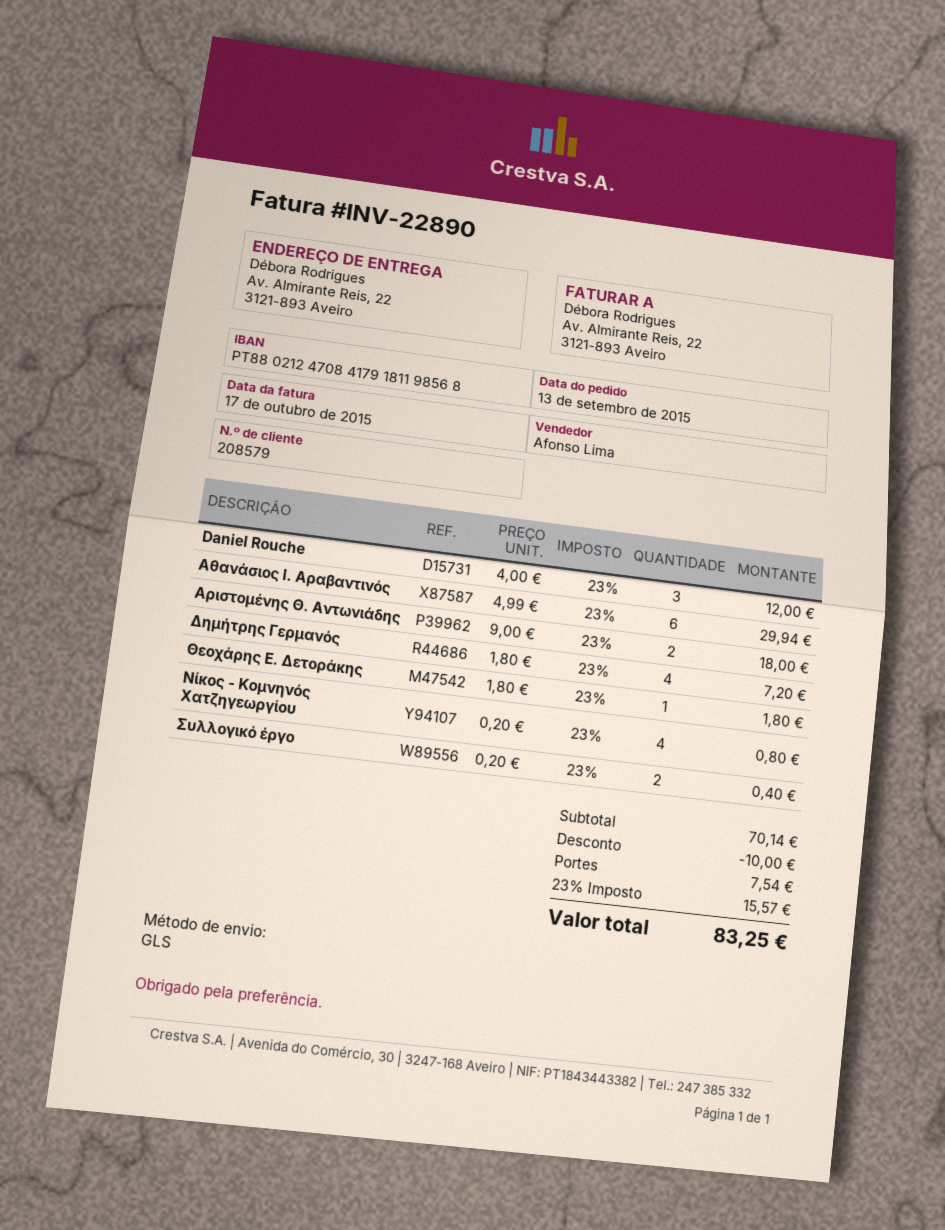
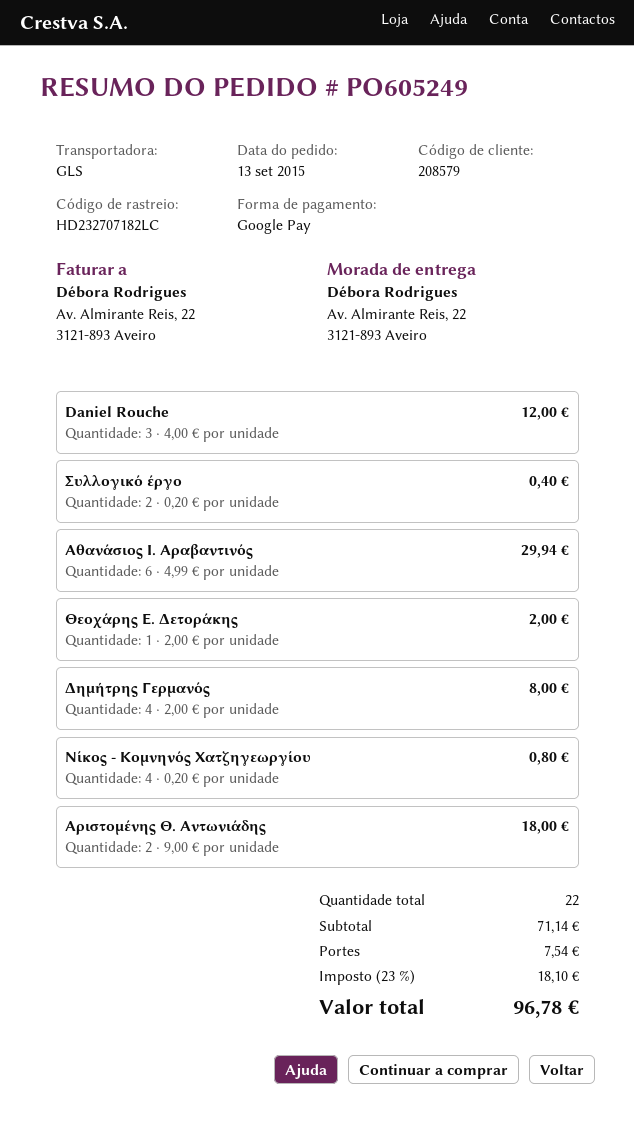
Δημήτρης Γερμανός: 4 x 1.80 = 7.20 -> 4 x 2.00 = 8.00
Θεοχάρης Ε. Δετοράκης: 1 x 1.80 = 1.80 -> 1 x 2.00 = 2.00
subtotal: 70.14 -> 71.14
discount: 10.00 -> none
tax: 23% = 15.57 -> 23% = 18.10
total: 83.25 -> 96.78

